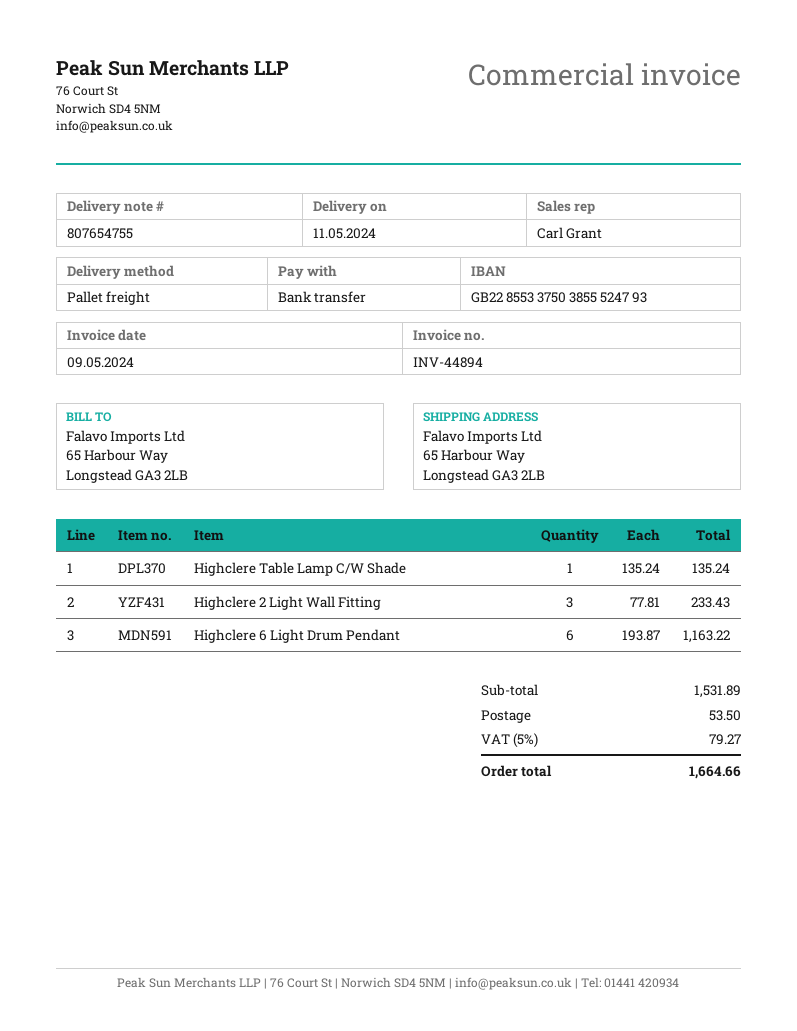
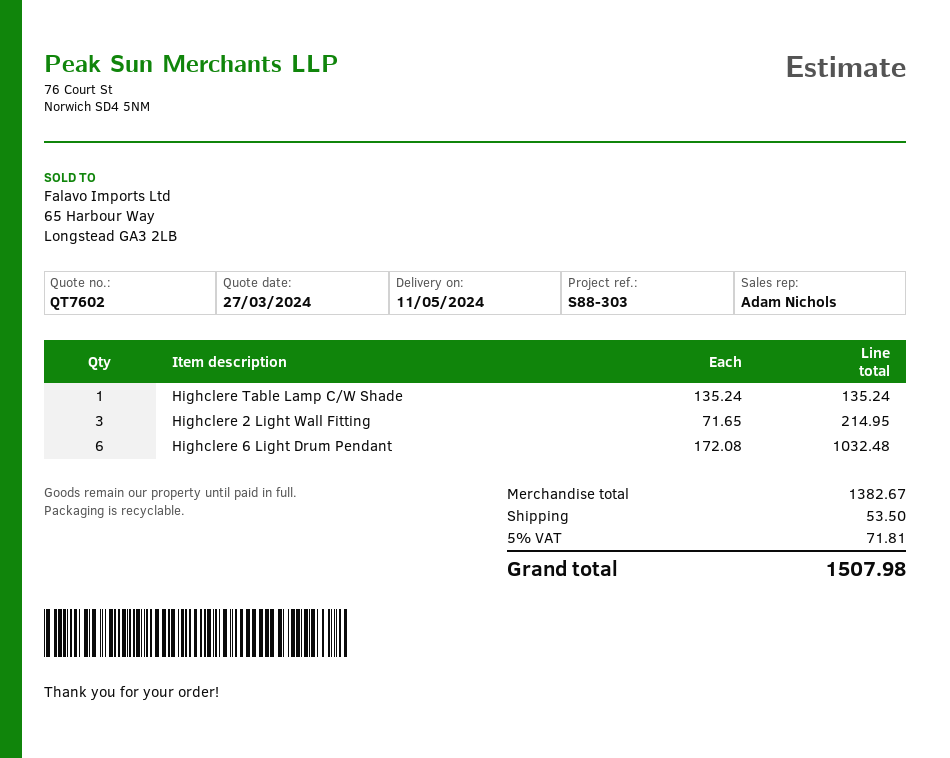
sales rep: Carl Grant -> Adam Nichols
Highclere 2 Light Wall Fitting: 3 x 77.81 = 233.43 -> 3 x 71.65 = 214.95
Highclere 6 Light Drum Pendant: 6 x 193.87 = 1163.22 -> 6 x 172.08 = 1032.48
subtotal: 1531.89 -> 1382.67
tax: 5% = 79.27 -> 5% = 71.81
total: 1664.66 -> 1507.98

